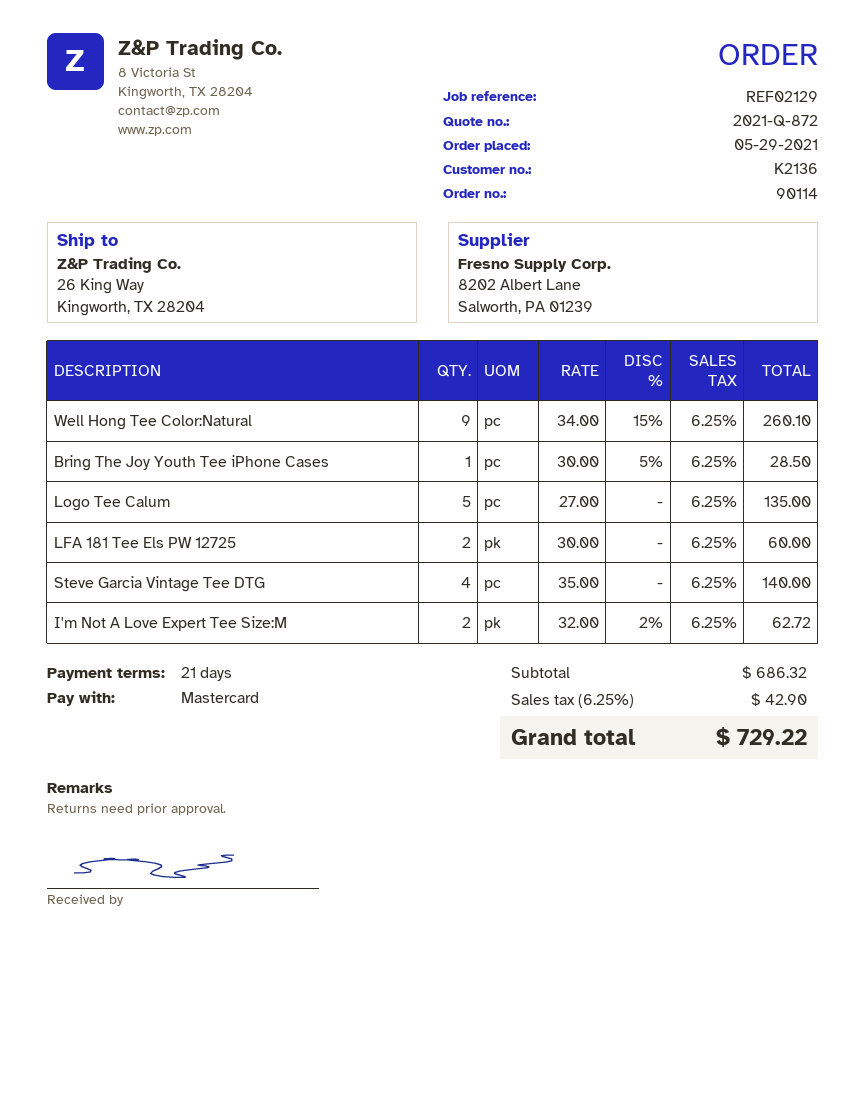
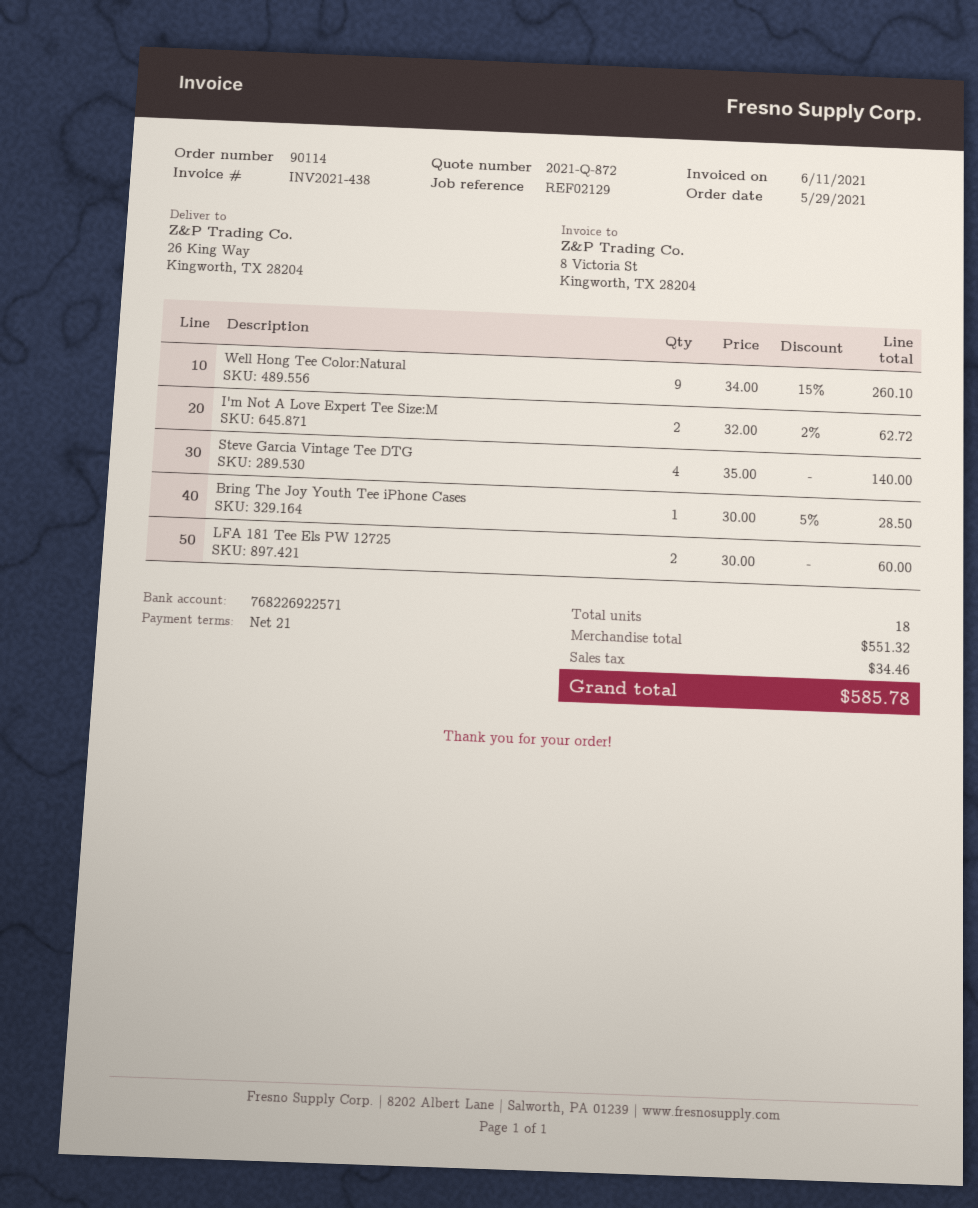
Logo Tee Calum: 5 x 27.00 = 135.00 -> none
subtotal: 686.32 -> 551.32
tax: 42.90 -> 34.46
total: 729.22 -> 585.78

